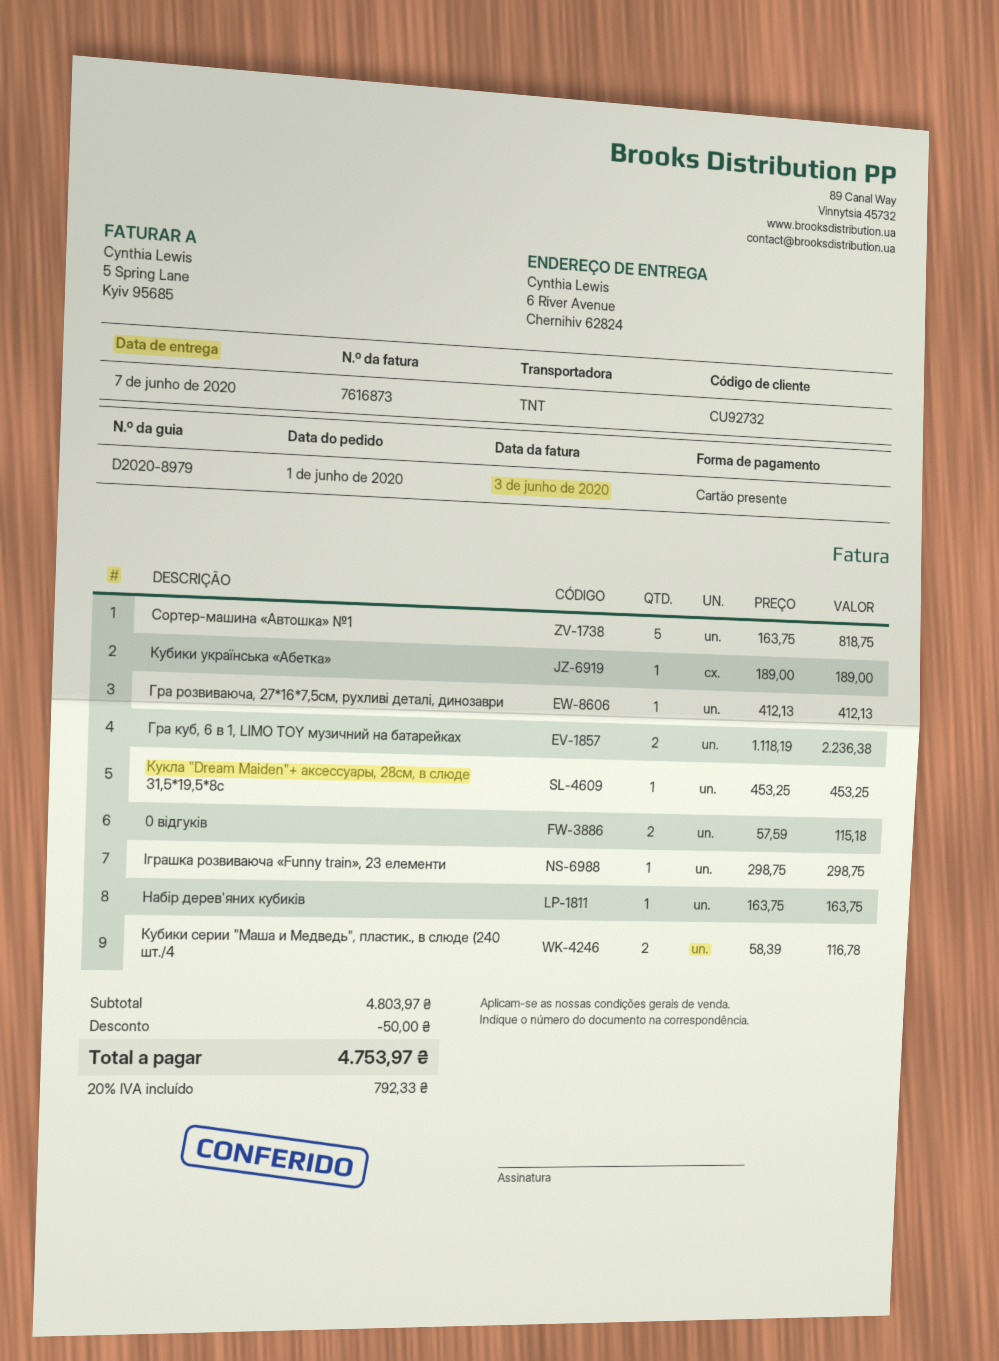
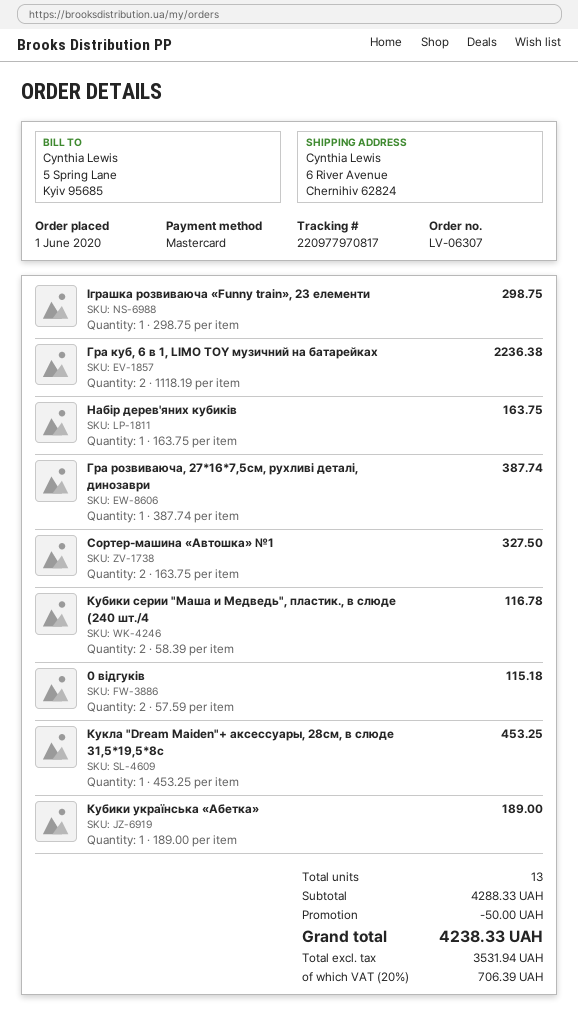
payment method: gift card -> Mastercard
Сортер-машина «Автошка» №1: 5 x 163.75 = 818.75 -> 2 x 163.75 = 327.50
Гра розвиваюча, 27*16*7,5см, рухливі деталі, динозаври: 1 x 412.13 = 412.13 -> 1 x 387.74 = 387.74
subtotal: 4803.97 -> 4288.33
tax: 20% = 792.33 -> 20% = 706.39
total: 4753.97 -> 4238.33

